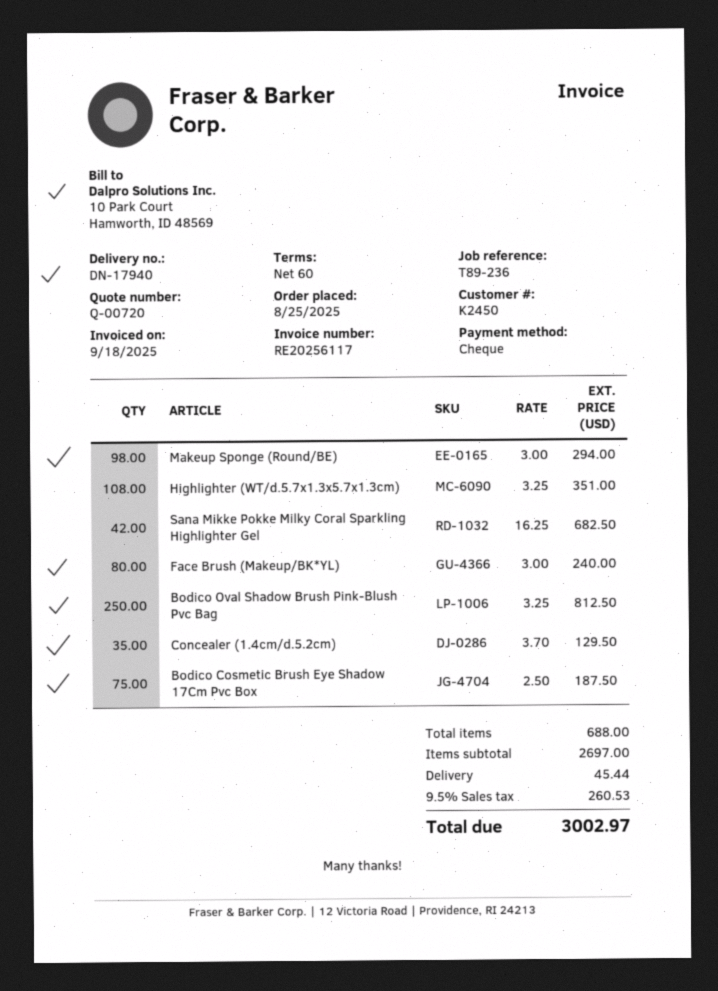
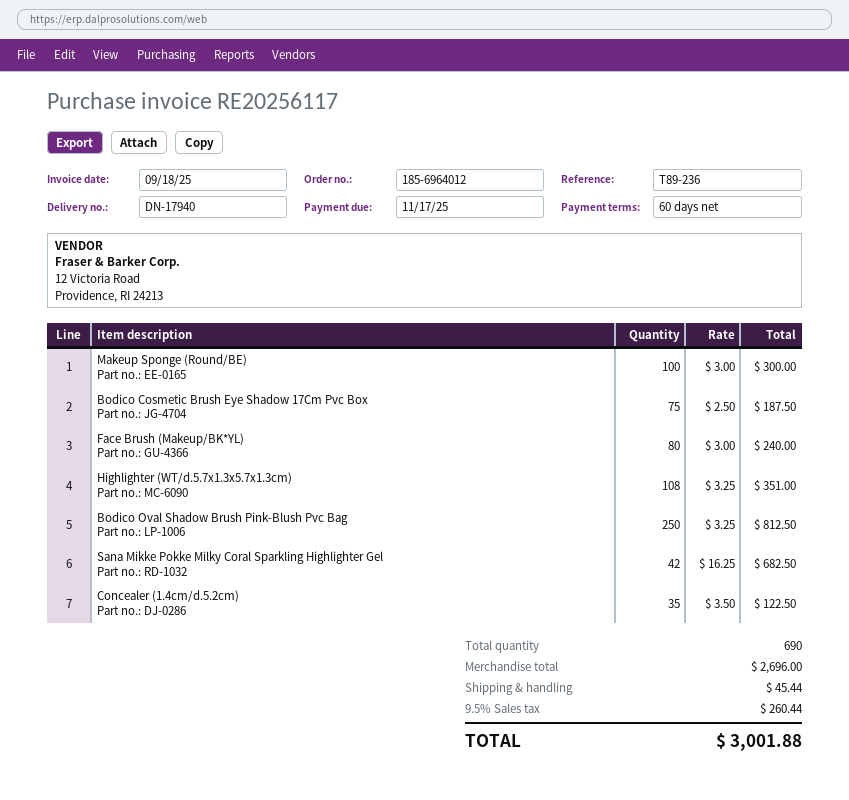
Makeup Sponge (Round/BE): 98 x 3.00 = 294.00 -> 100 x 3.00 = 300.00
Concealer (1.4cm/d.5.2cm): 35 x 3.70 = 129.50 -> 35 x 3.50 = 122.50
total quantity: 688 -> 690
subtotal: 2697.00 -> 2696.00
tax: 9.5% = 260.53 -> 9.5% = 260.44
total: 3002.97 -> 3001.88

